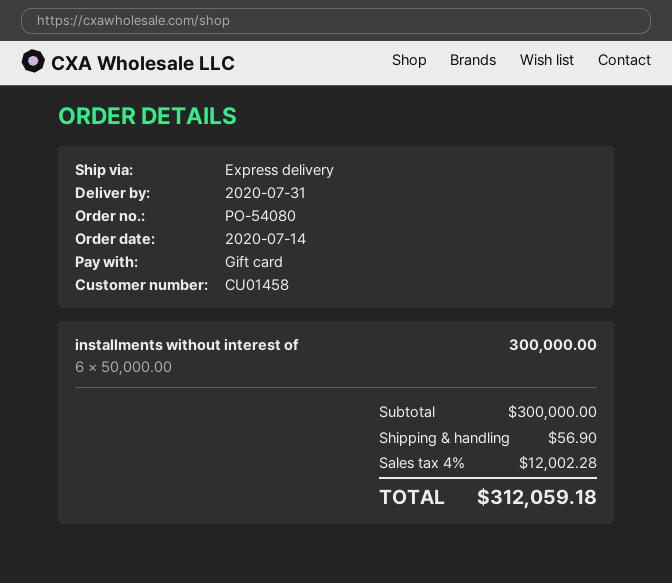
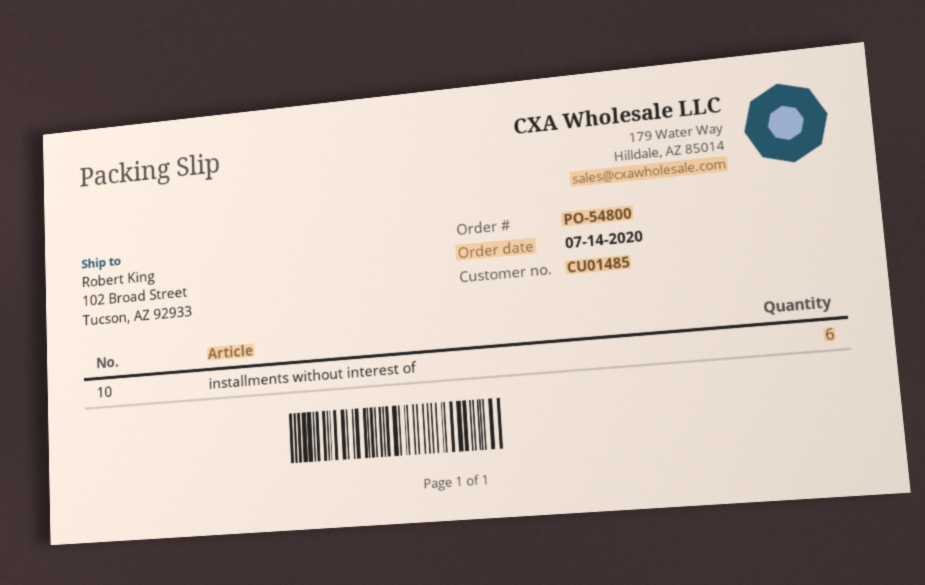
order number: PO-54080 -> PO-54800
customer number: CU01458 -> CU01485

